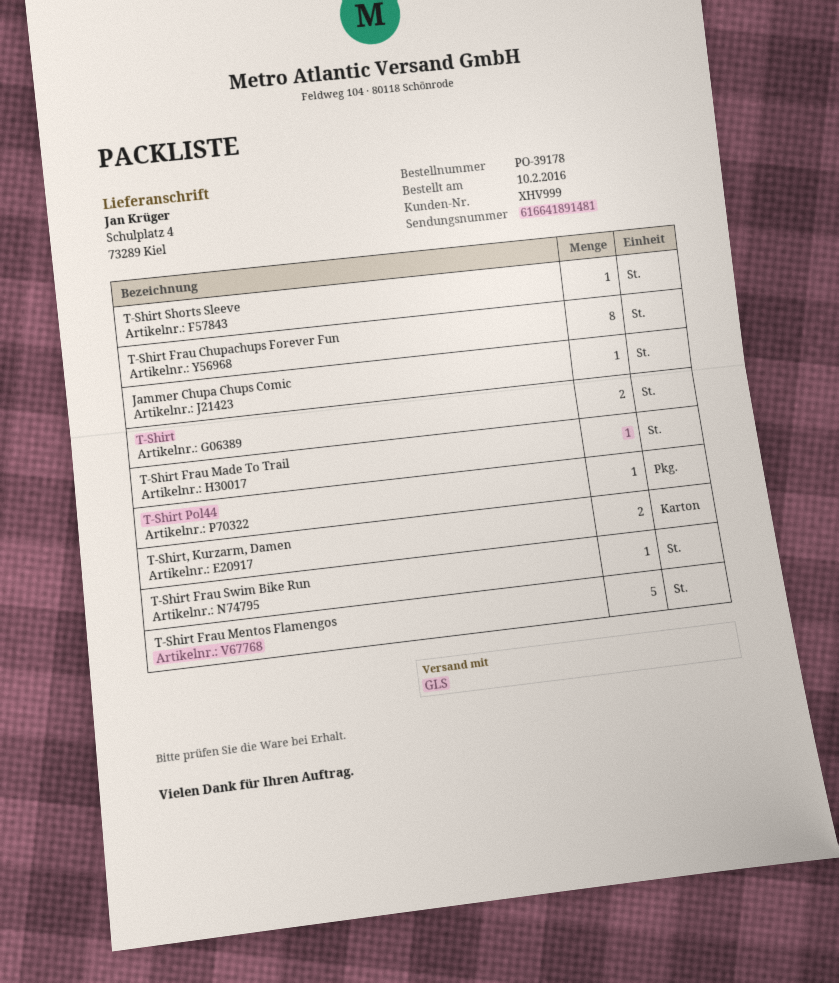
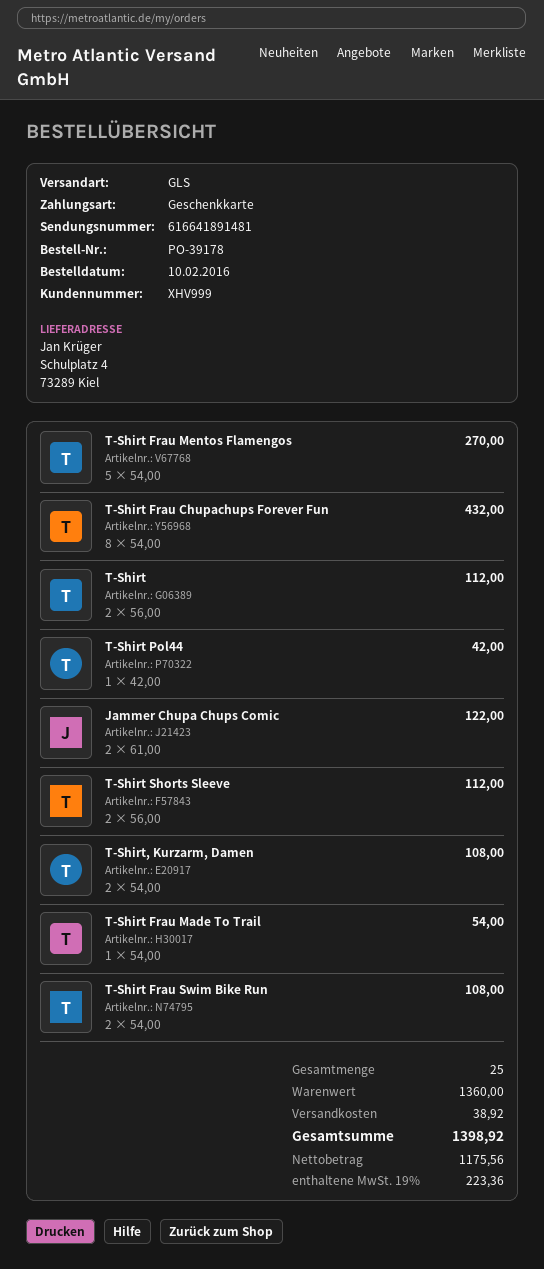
T-Shirt Shorts Sleeve: 1 -> 2
Jammer Chupa Chups Comic: 1 -> 2
T-Shirt Frau Swim Bike Run: 1 -> 2

